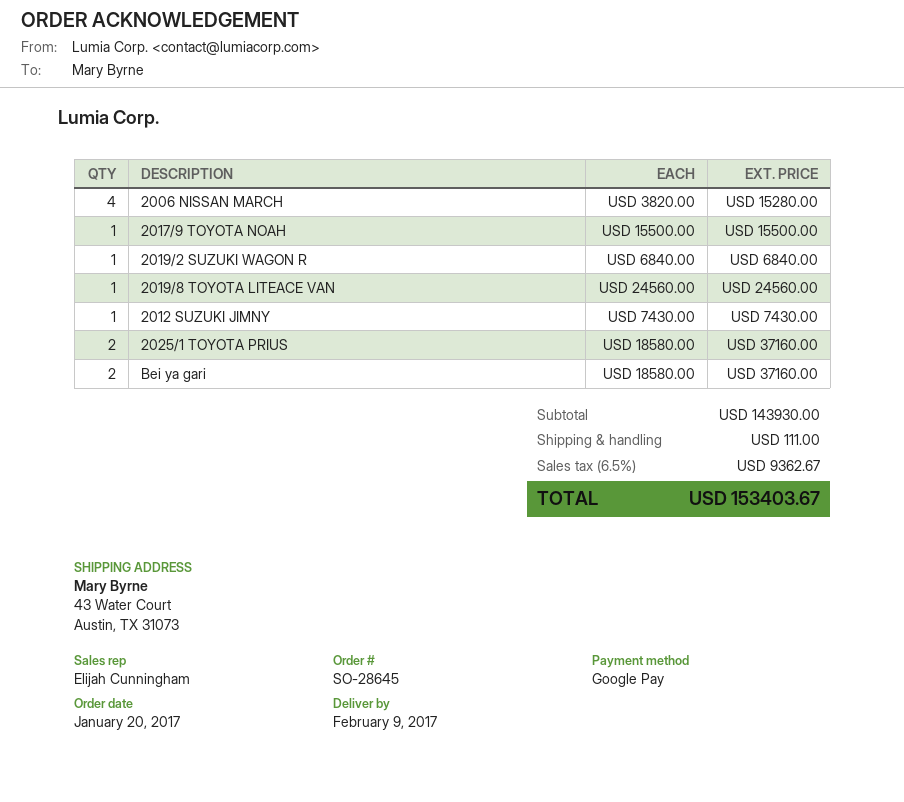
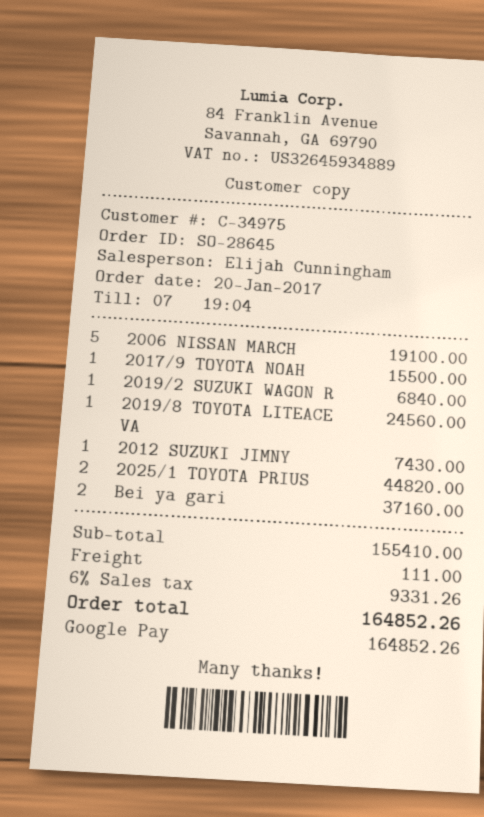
2006 NISSAN MARCH: 4 for 15280.00 -> 5 for 19100.00
2025/1 TOYOTA PRIUS: 2 for 37160.00 -> 2 for 44820.00
subtotal: 143930.00 -> 155410.00
tax: 6.5% = 9362.67 -> 6% = 9331.26
total: 153403.67 -> 164852.26

